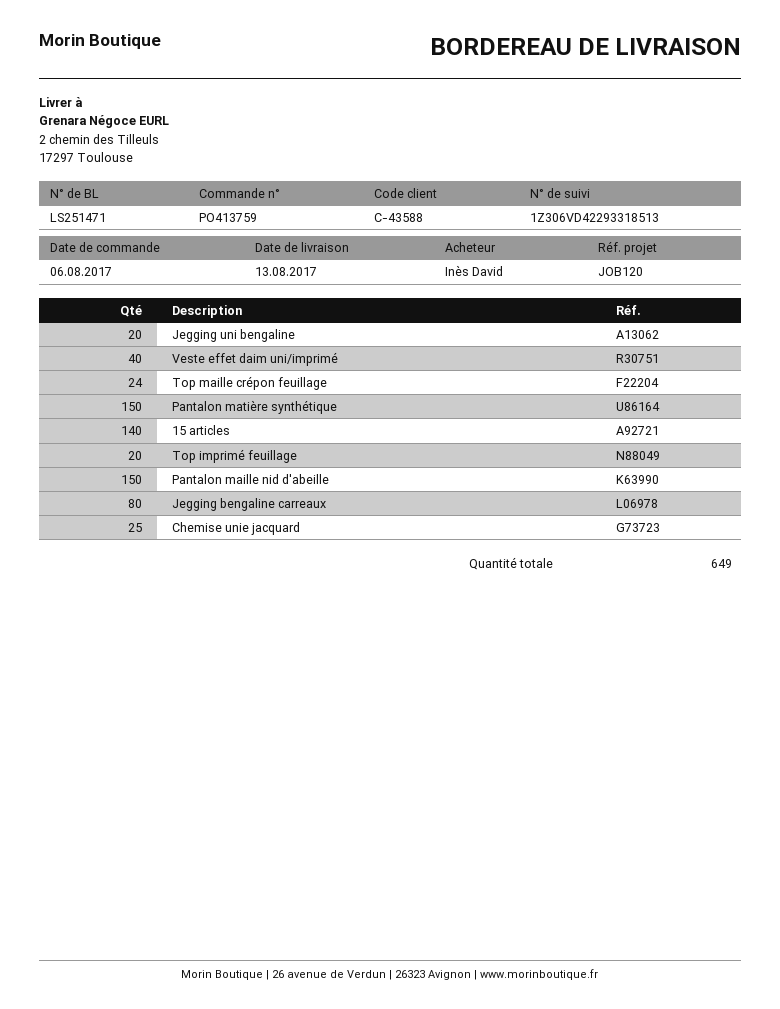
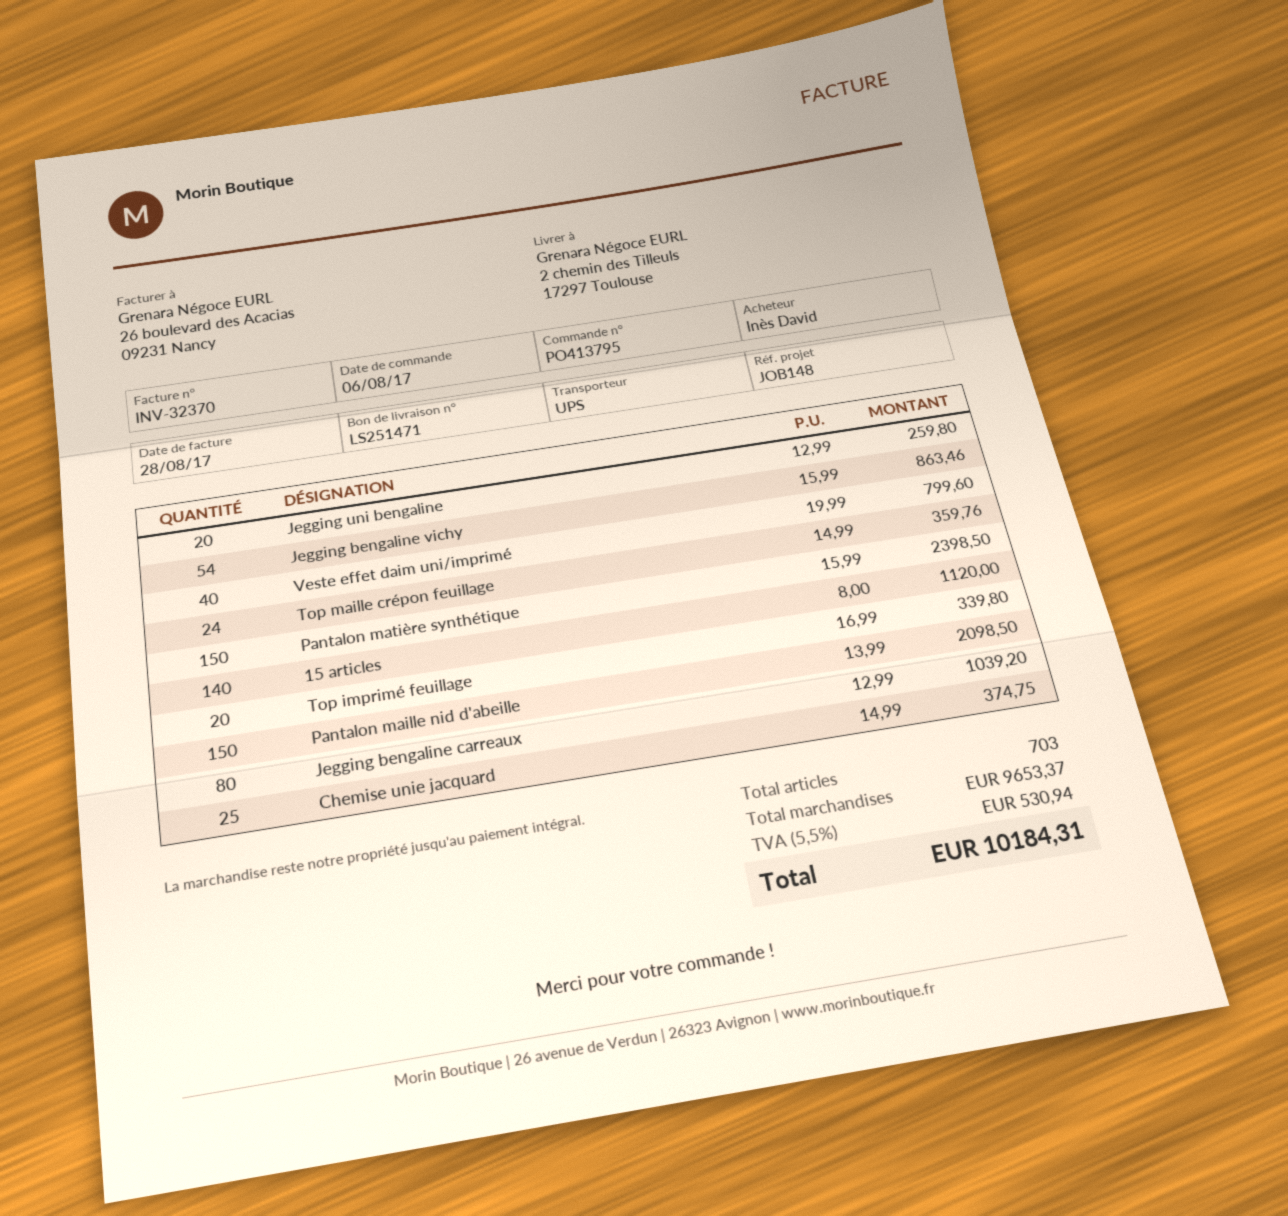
order number: PO413759 -> PO413795
reference: JOB120 -> JOB148
Jegging bengaline vichy: none -> 54
total quantity: 649 -> 703

